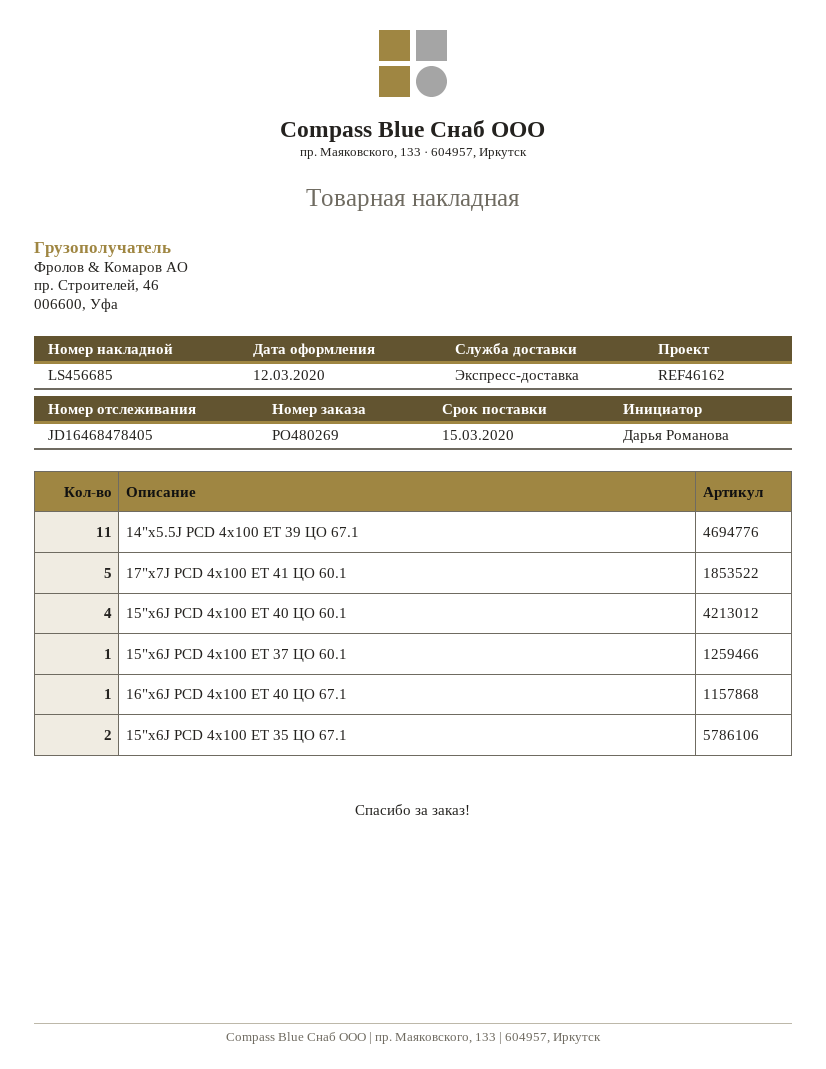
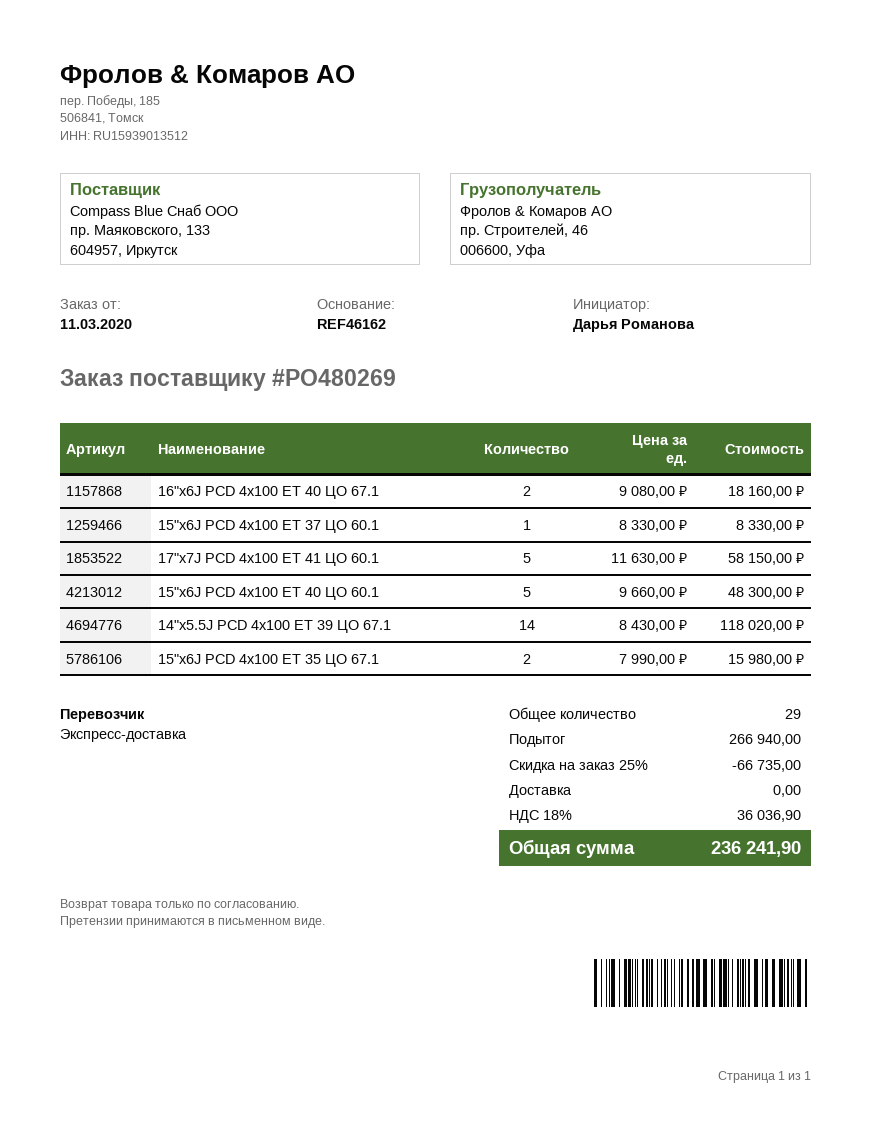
order date: 2020-03-12 -> 2020-03-11
14"x5.5J PCD 4x100 ЕТ 39 ЦО 67.1: 11 -> 14
15"x6J PCD 4x100 ЕТ 40 ЦО 60.1: 4 -> 5
16"x6J PCD 4x100 ЕТ 40 ЦО 67.1: 1 -> 2

